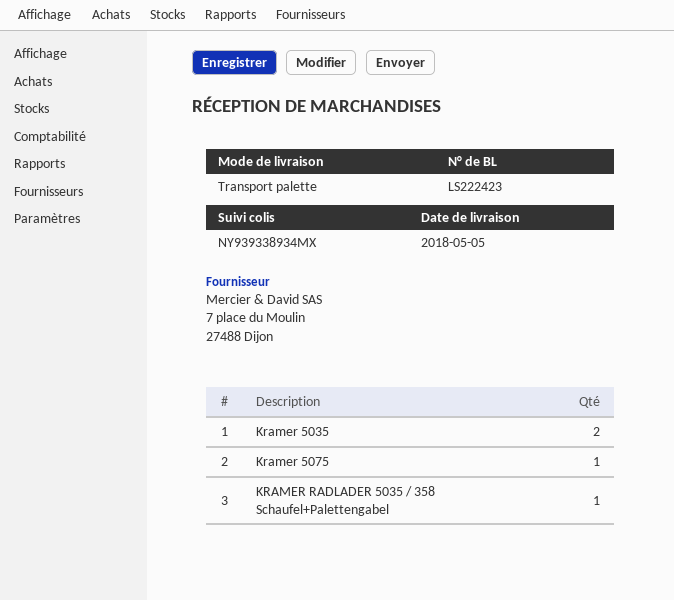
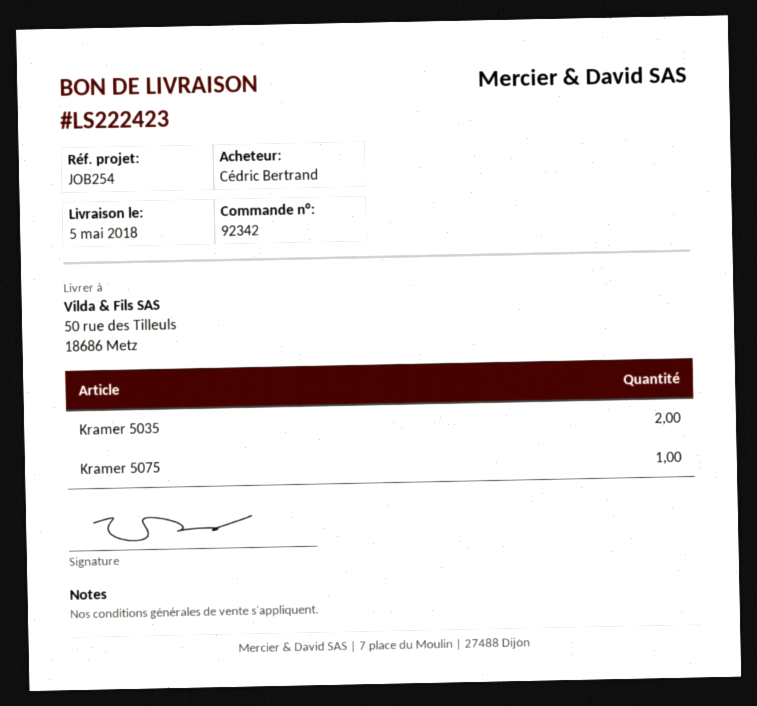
KRAMER RADLADER 5035 / 358 Schaufel+Palettengabel: 1 -> none

